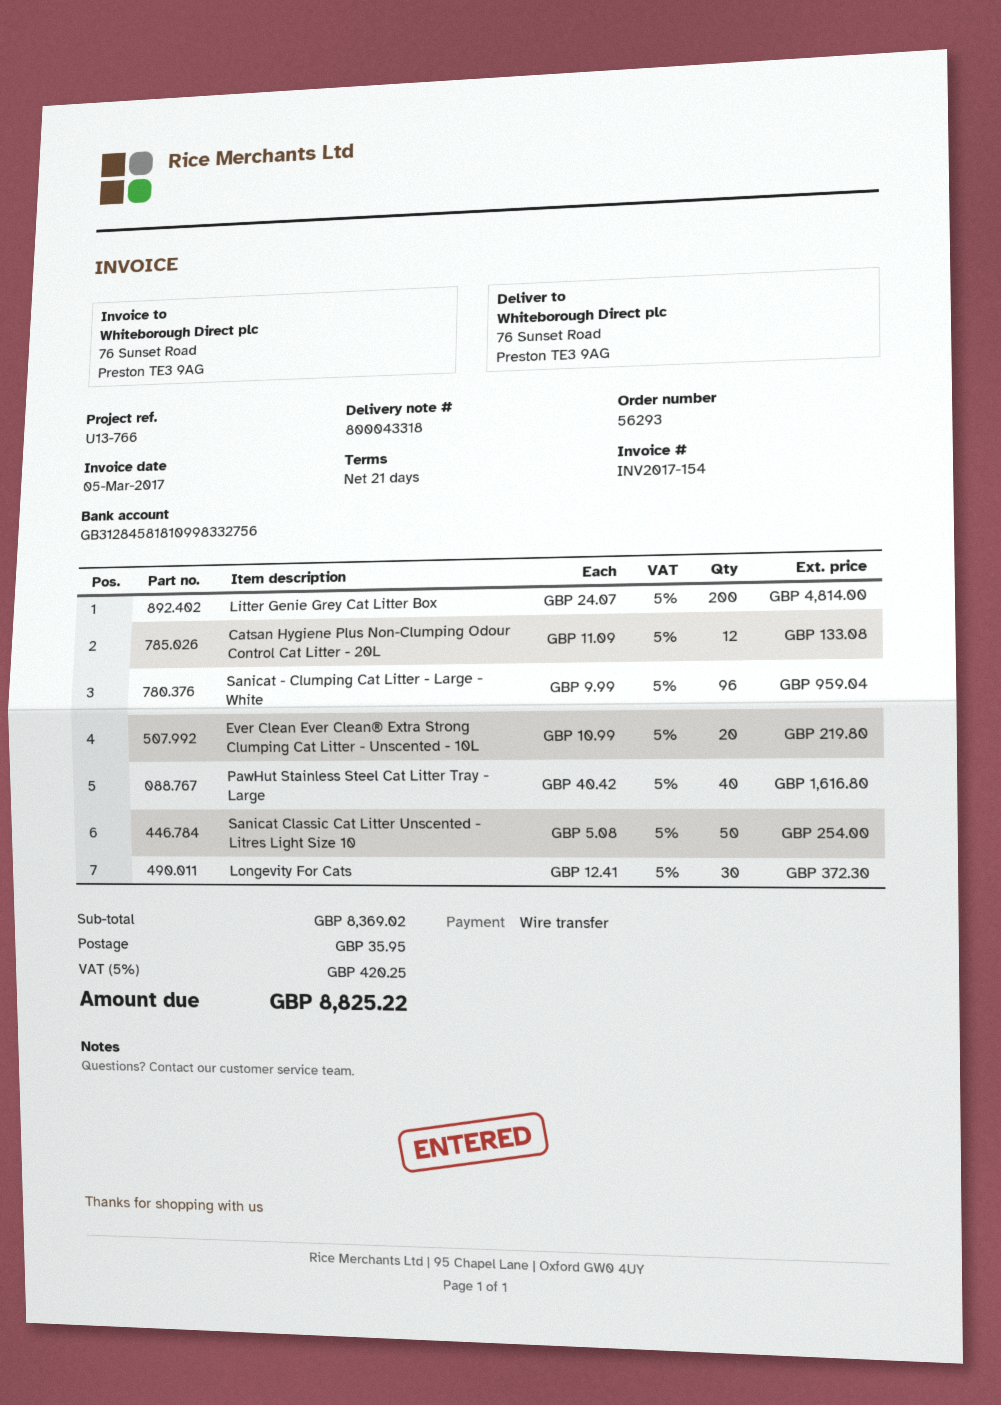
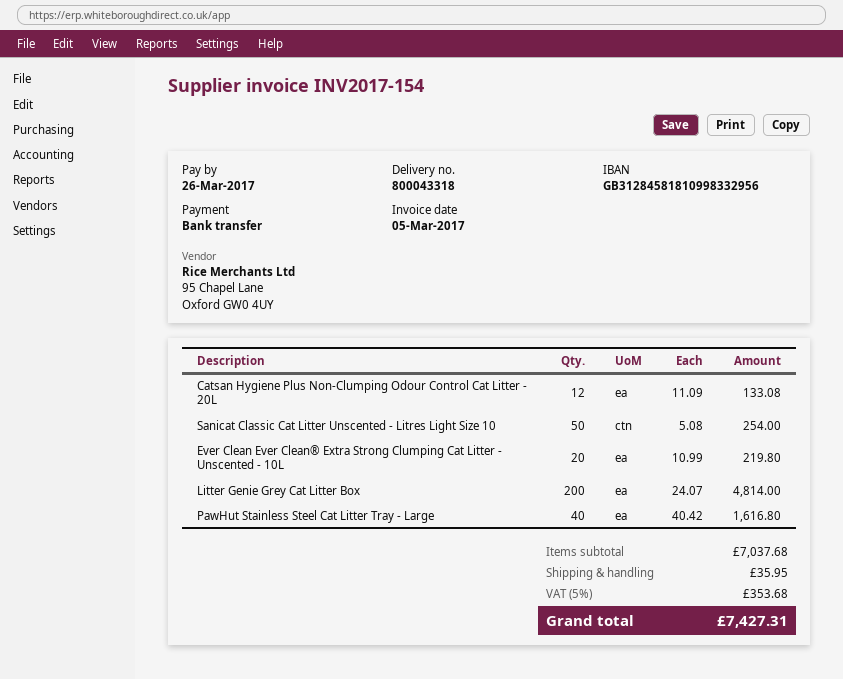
bank account: GB31284581810998332756 -> GB31284581810998332956
Sanicat - Clumping Cat Litter - Large - White: 96 x 9.99 = 959.04 -> none
Longevity For Cats: 30 x 12.41 = 372.30 -> none
subtotal: 8369.02 -> 7037.68
tax: 5% = 420.25 -> 5% = 353.68
total: 8825.22 -> 7427.31

